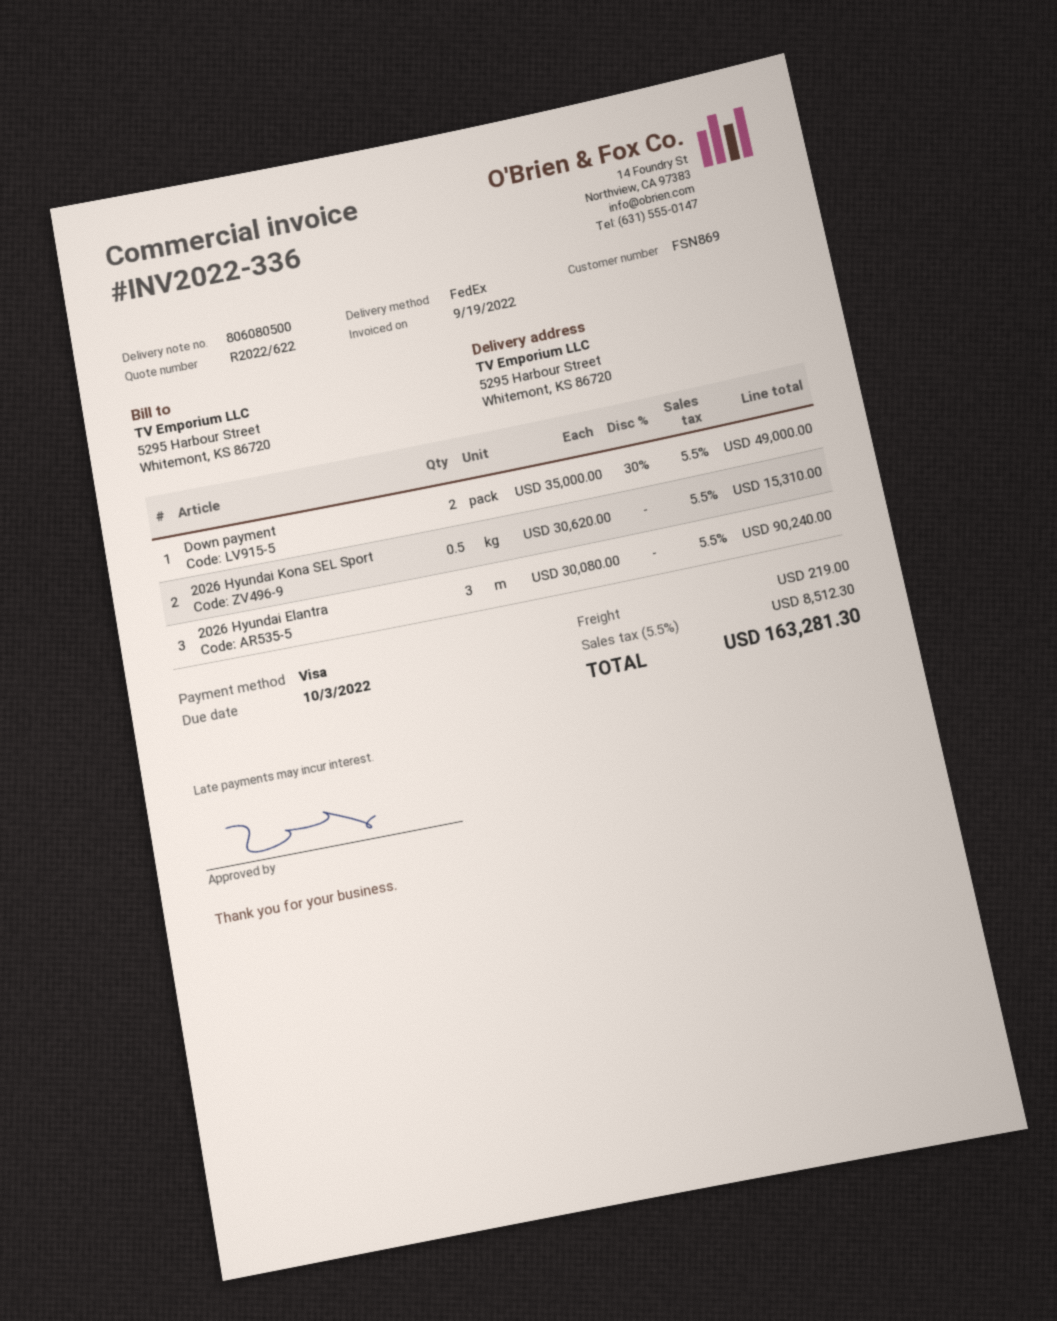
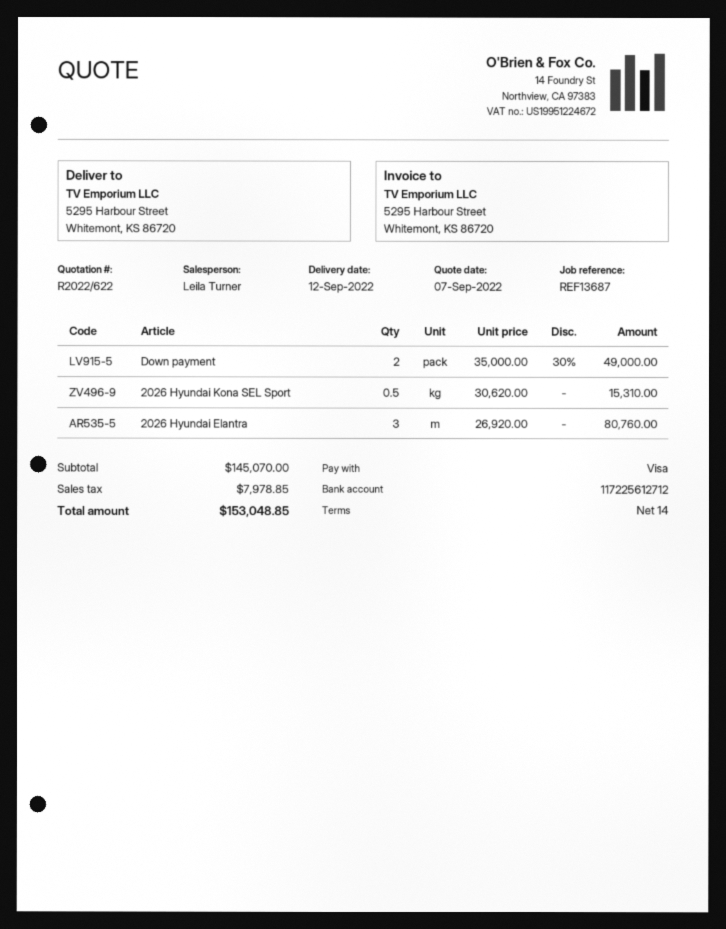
2026 Hyundai Elantra: 3 x 30080.00 = 90240.00 -> 3 x 26920.00 = 80760.00
shipping: 219.00 -> none
tax: 8512.30 -> 7978.85
total: 163281.30 -> 153048.85

